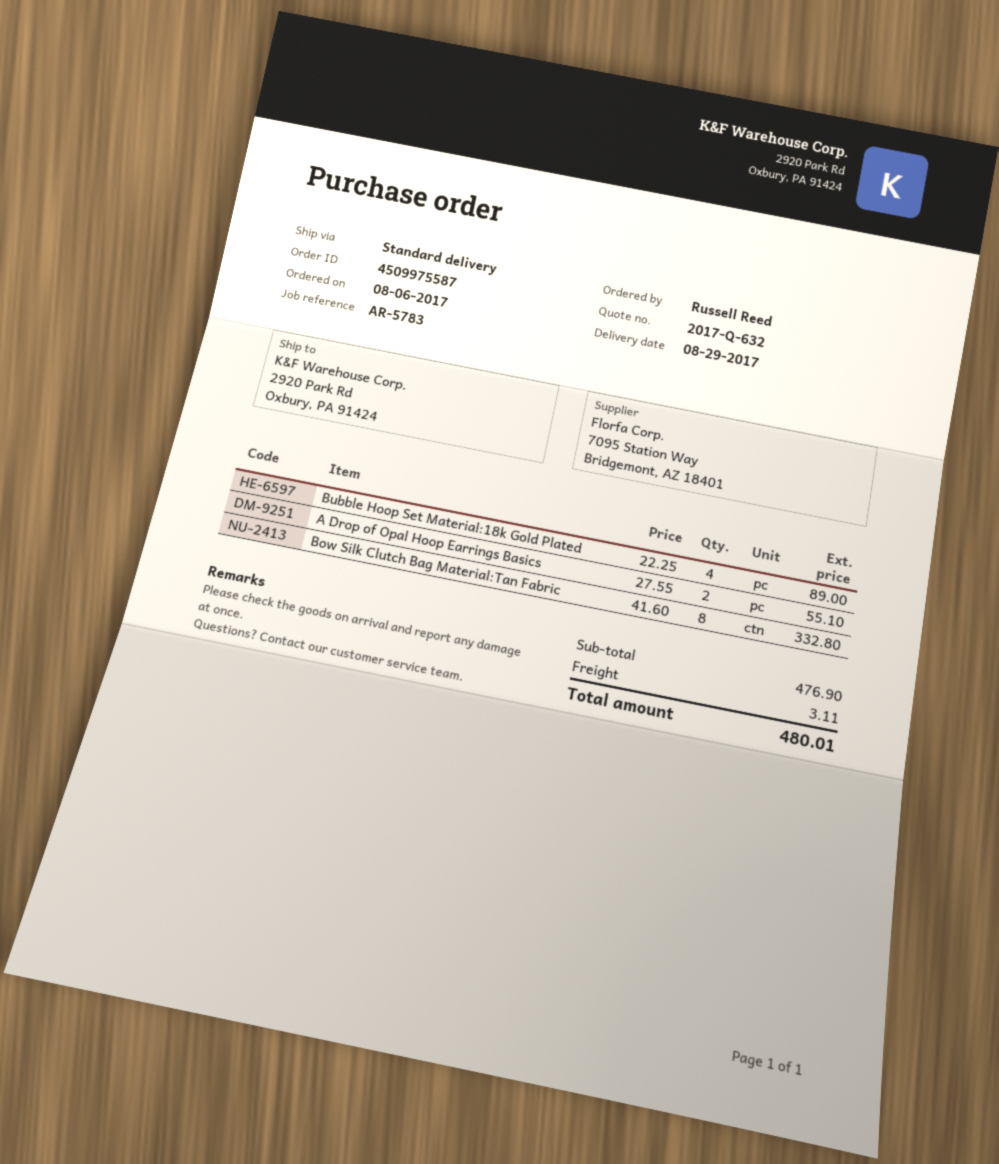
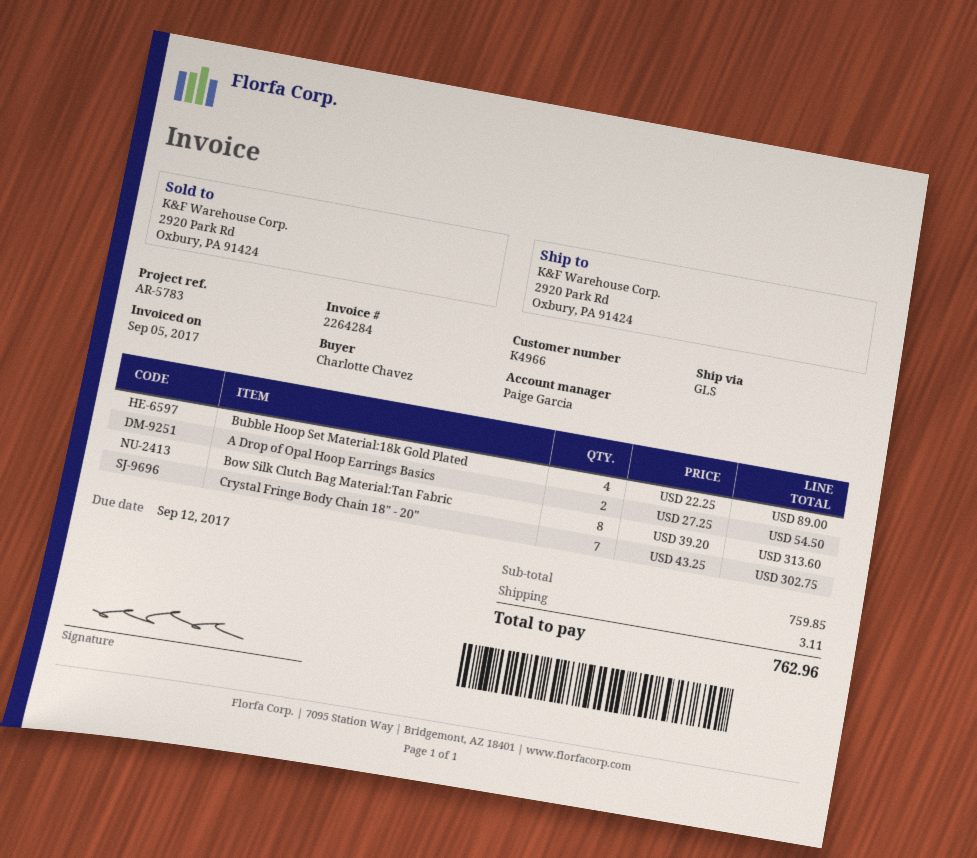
ordered by: Russell Reed -> Charlotte Chavez
shipping method: standard -> GLS
A Drop of Opal Hoop Earrings Basics: 2 x 27.55 = 55.10 -> 2 x 27.25 = 54.50
Bow Silk Clutch Bag Material:Tan Fabric: 8 x 41.60 = 332.80 -> 8 x 39.20 = 313.60
Crystal Fringe Body Chain 18" - 20": none -> 7 x 43.25 = 302.75
subtotal: 476.90 -> 759.85
total: 480.01 -> 762.96

